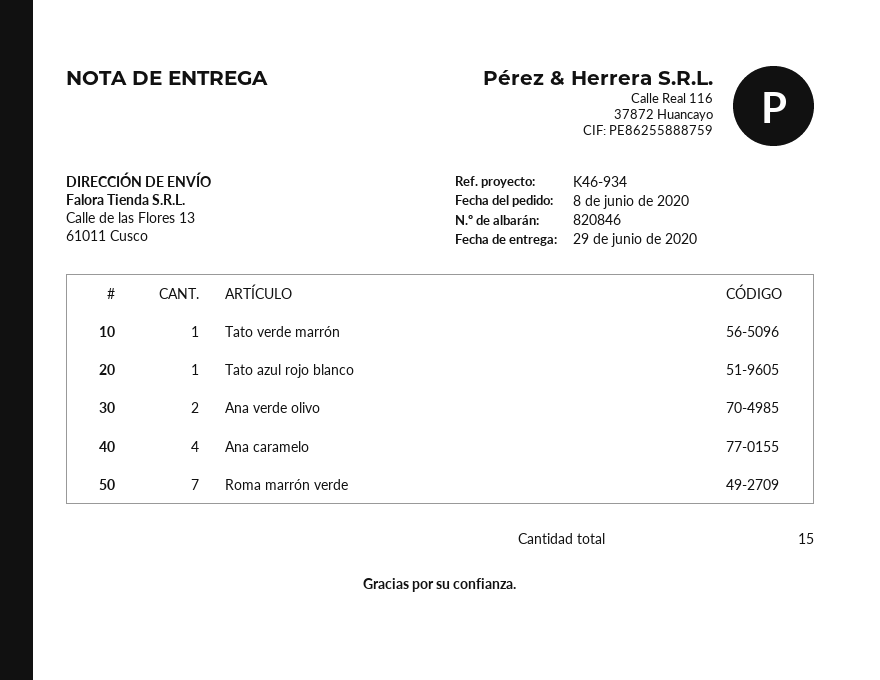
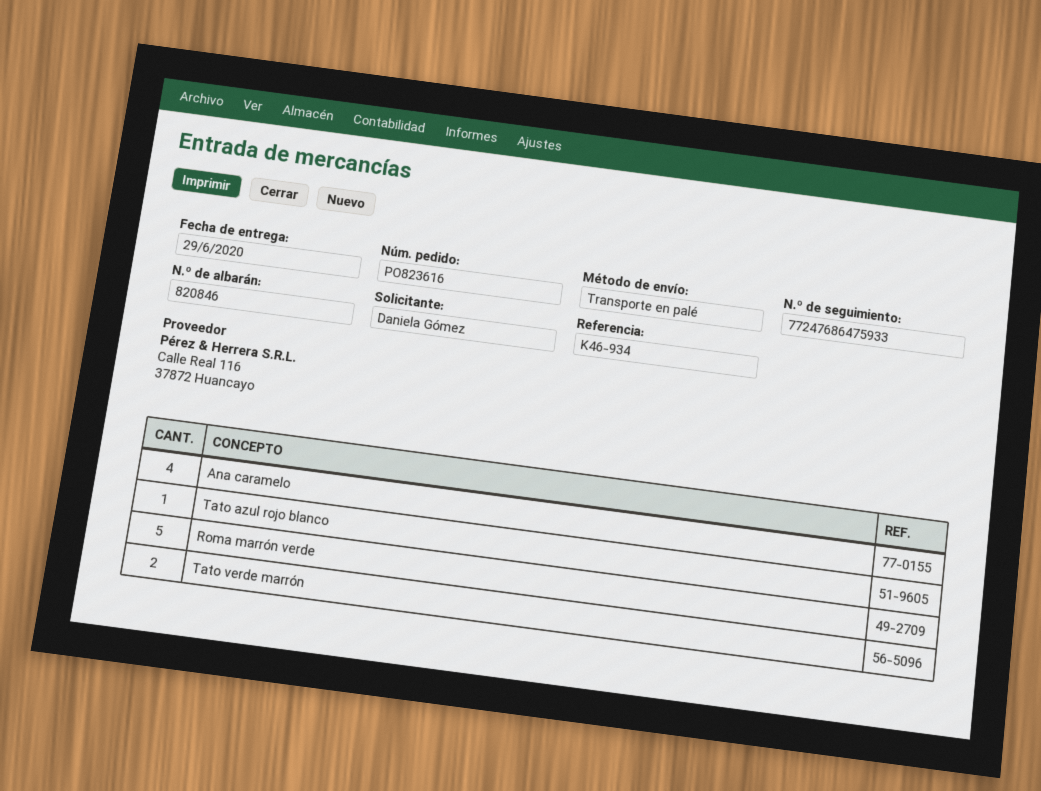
Tato verde marrón: 1 -> 2
Ana verde olivo: 2 -> none
Roma marrón verde: 7 -> 5

